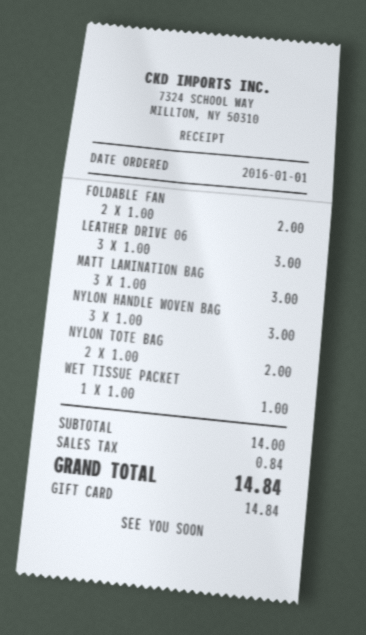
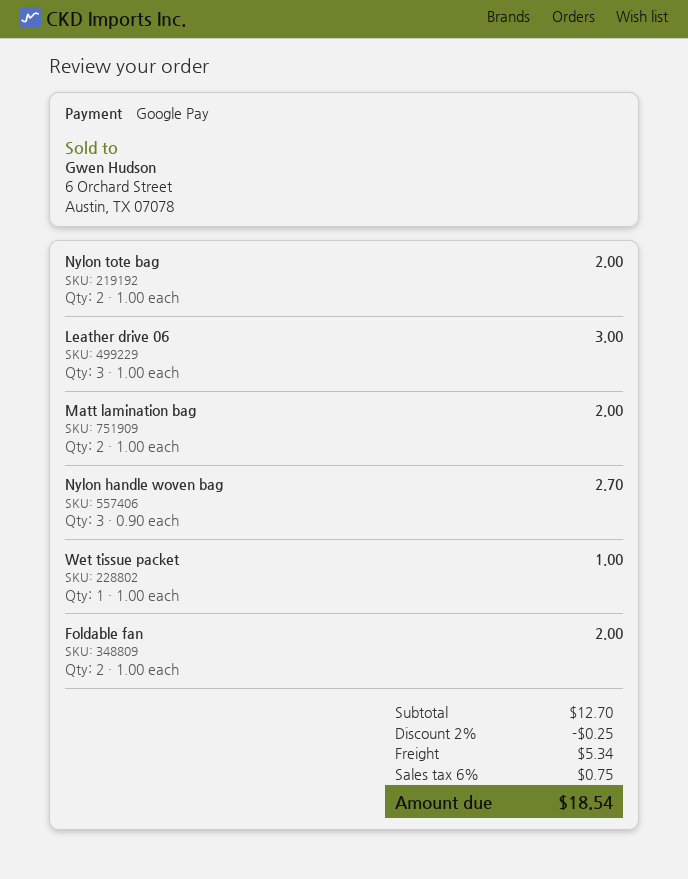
payment method: gift card -> Google Pay
MATT LAMINATION BAG: 3 x 1.00 = 3.00 -> 2 x 1.00 = 2.00
NYLON HANDLE WOVEN BAG: 3 x 1.00 = 3.00 -> 3 x 0.90 = 2.70
subtotal: 14.00 -> 12.70
discount: none -> 2% = 0.25
shipping: none -> 5.34
tax: 0.84 -> 0.75
total: 14.84 -> 18.54

